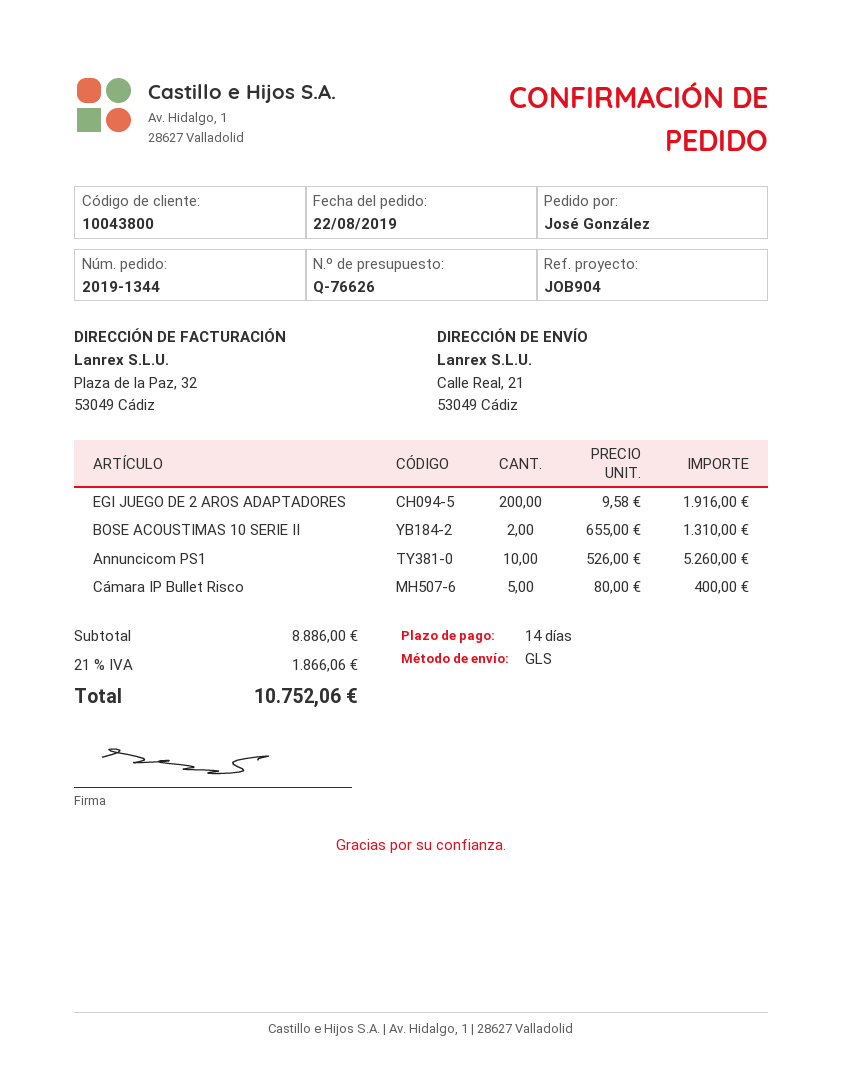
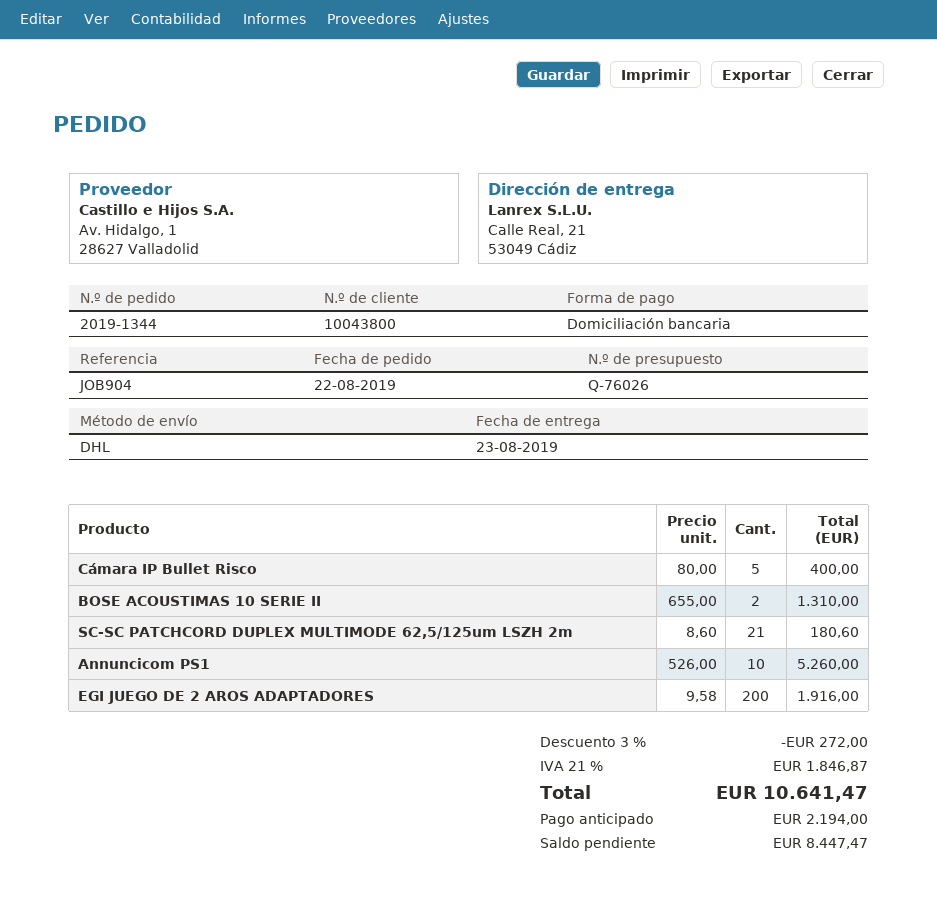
quote number: Q-76626 -> Q-76026
shipping method: GLS -> DHL
SC-SC PATCHCORD DUPLEX MULTIMODE 62,5/125um LSZH 2m: none -> 21 x 8.60 = 180.60
discount: none -> 3% = 272.00
tax: 21% = 1866.06 -> 21% = 1846.87
total: 10752.06 -> 10641.47

